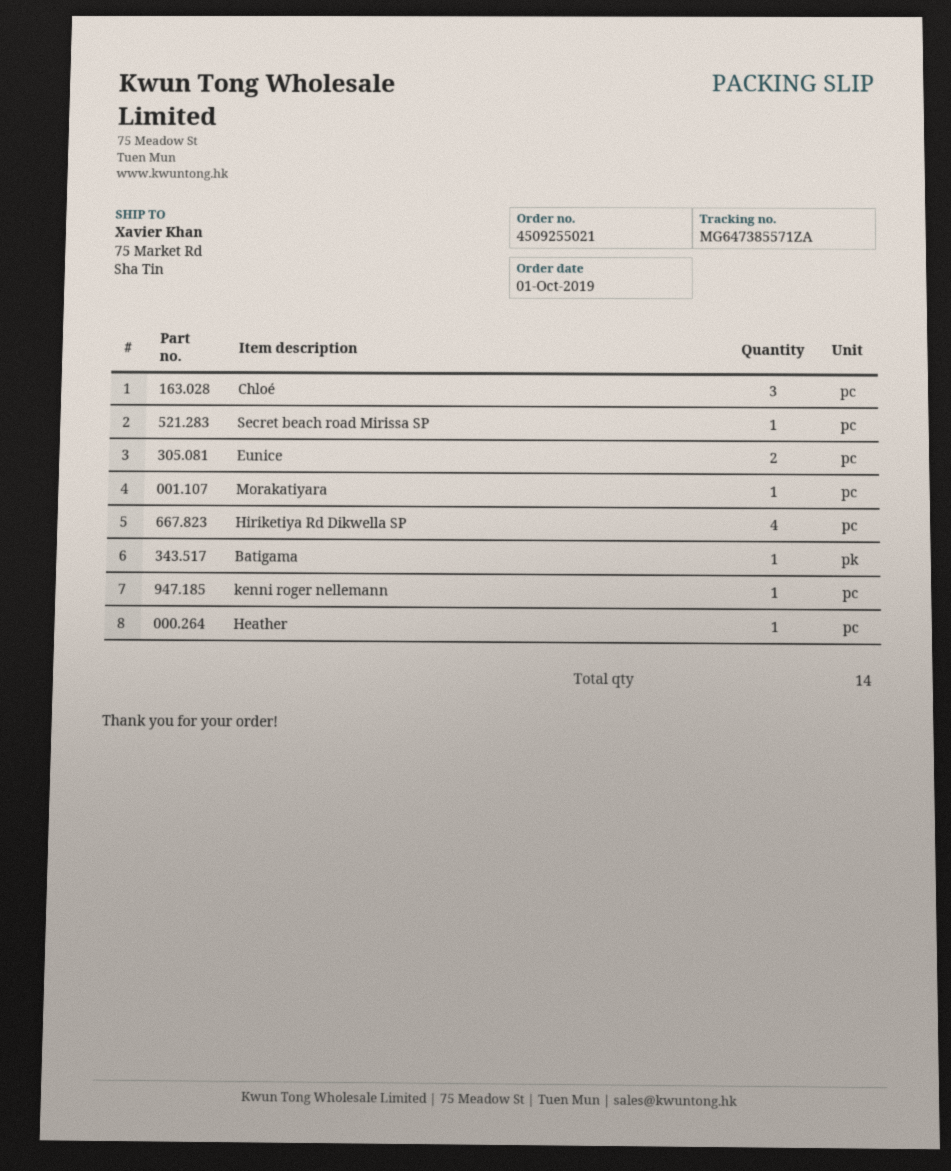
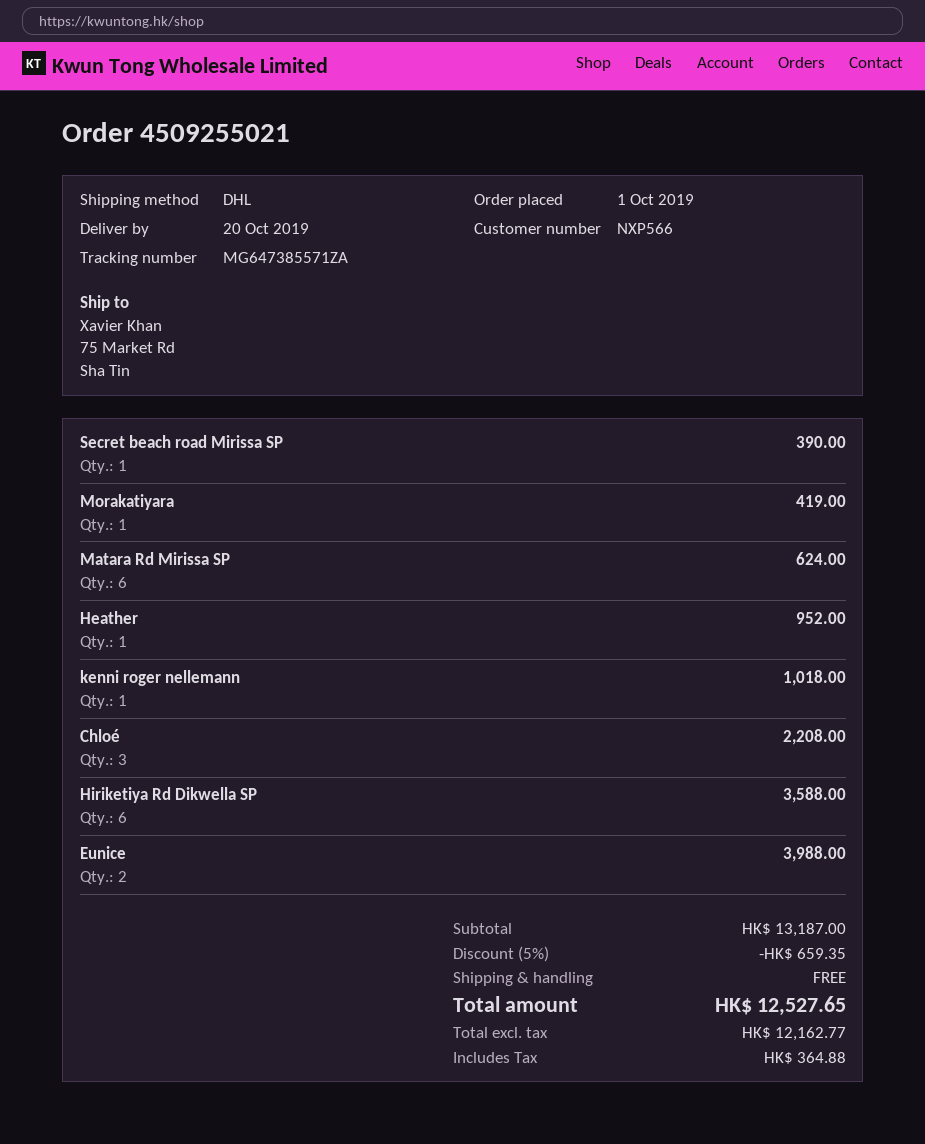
Hiriketiya Rd Dikwella SP: 4 -> 6
Batigama: 1 -> none
Matara Rd Mirissa SP: none -> 6

